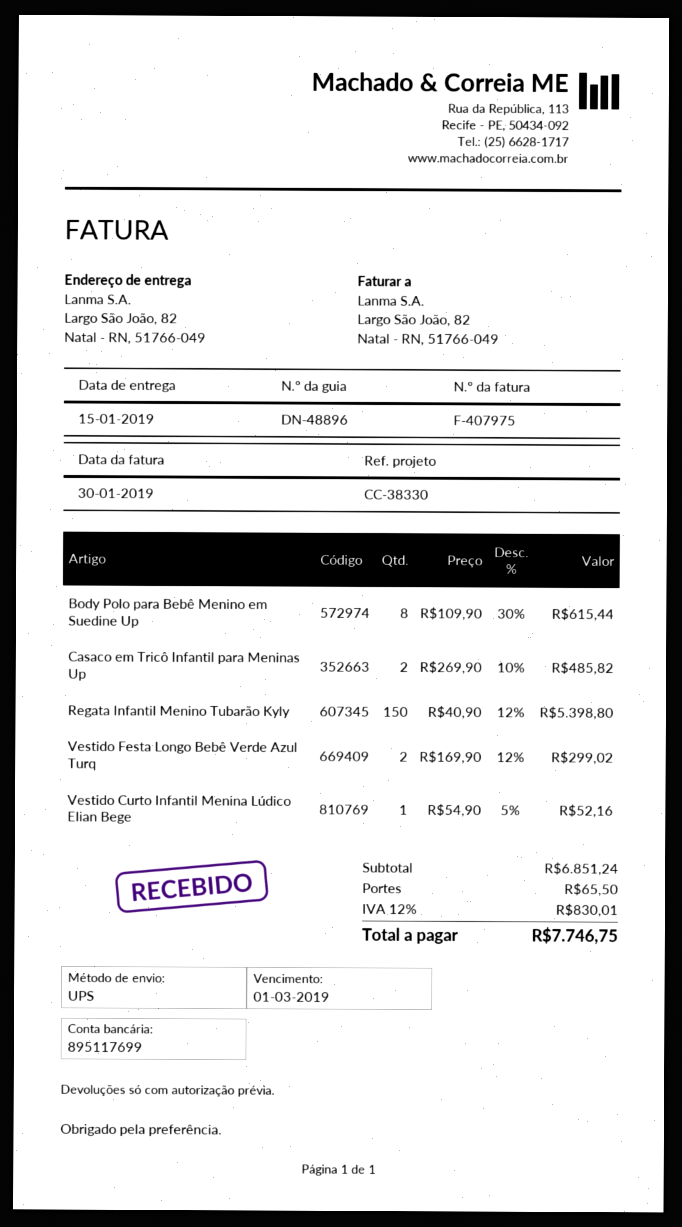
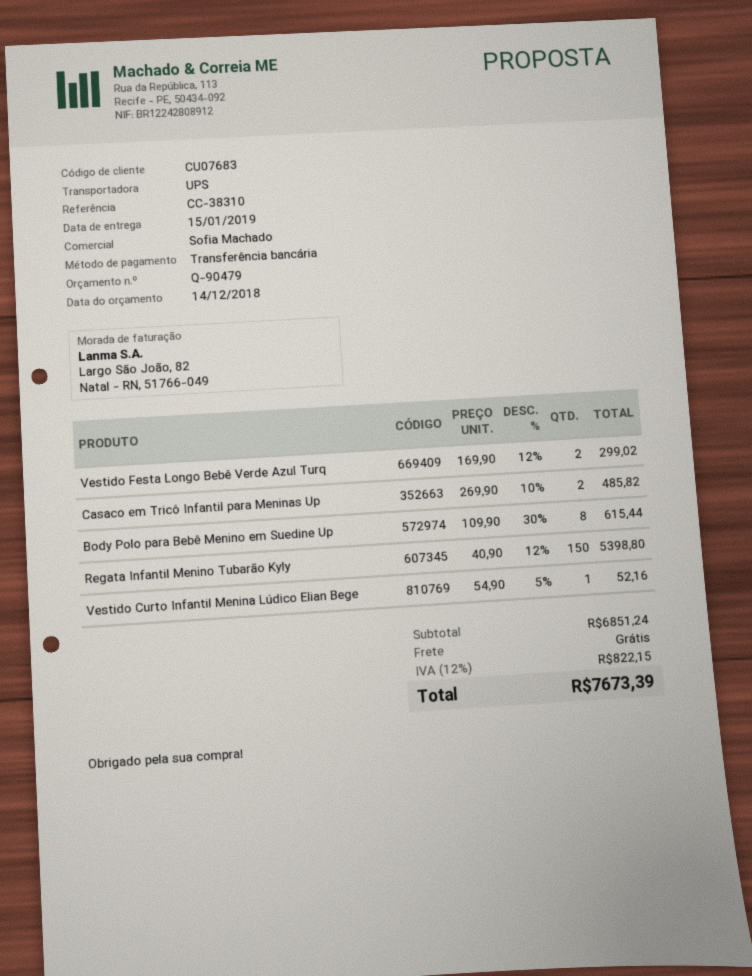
reference: CC-38330 -> CC-38310
shipping: 65.50 -> 0.00
tax: 12% = 830.01 -> 12% = 822.15
total: 7746.75 -> 7673.39

